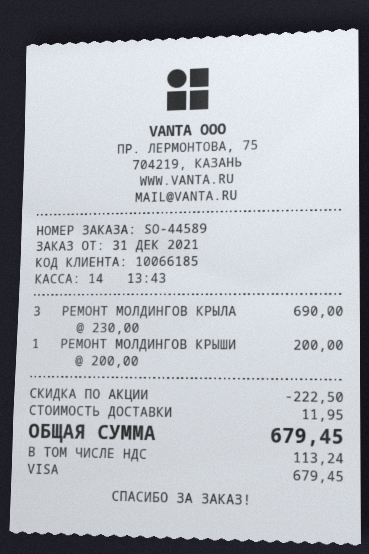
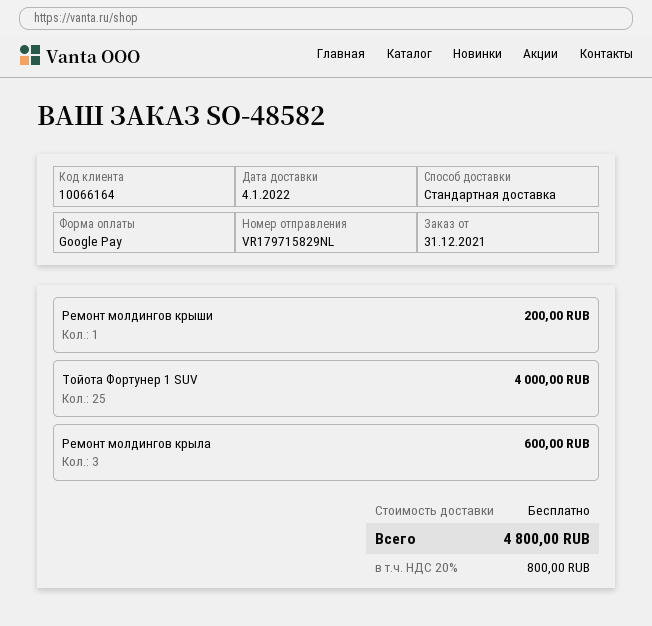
order number: SO-44589 -> SO-48582
customer number: 10066185 -> 10066164
payment method: Visa -> Google Pay
РЕМОНТ МОЛДИНГОВ КРЫЛА: 3 for 690.00 -> 3 for 600.00
Тойота Фортунер 1 SUV: none -> 25 for 4000.00
discount: 222.50 -> none
shipping: 11.95 -> 0.00
tax: 113.24 -> 800.00
total: 679.45 -> 4800.00

